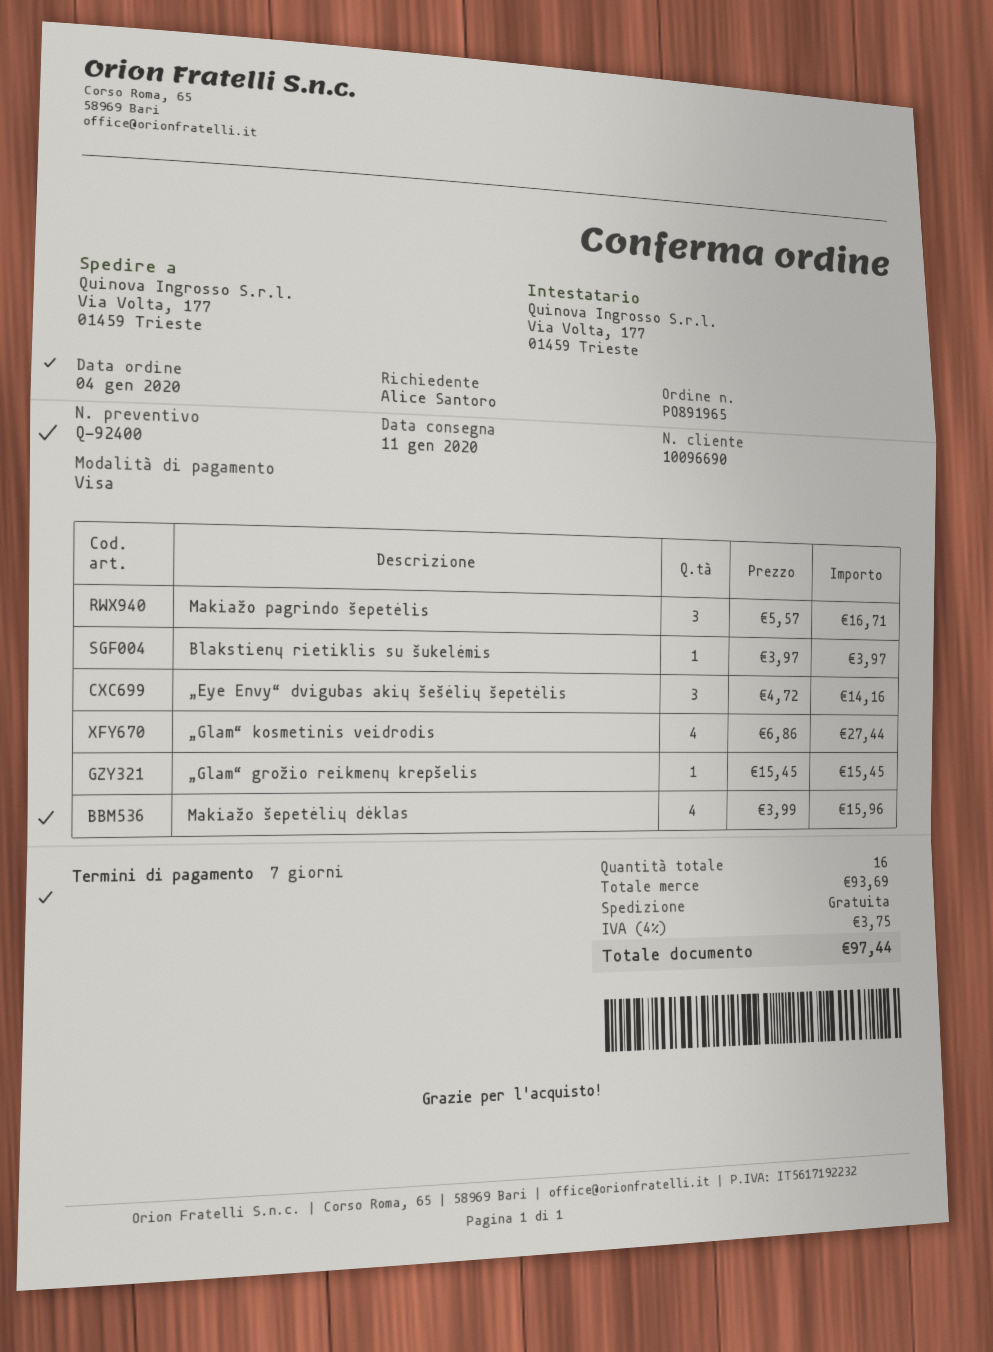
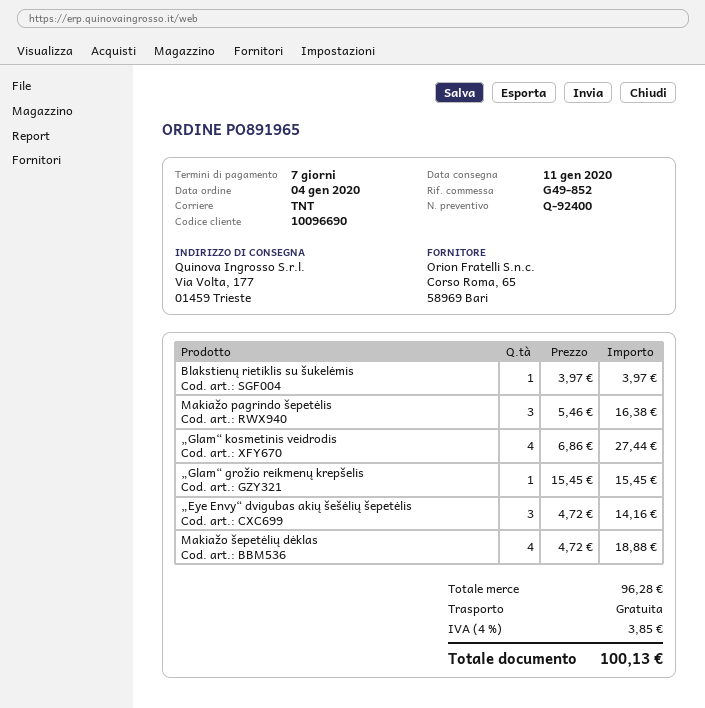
Makiažo pagrindo šepetėlis: 3 x 5.57 = 16.71 -> 3 x 5.46 = 16.38
Makiažo šepetėlių dėklas: 4 x 3.99 = 15.96 -> 4 x 4.72 = 18.88
subtotal: 93.69 -> 96.28
tax: 4% = 3.75 -> 4% = 3.85
total: 97.44 -> 100.13

